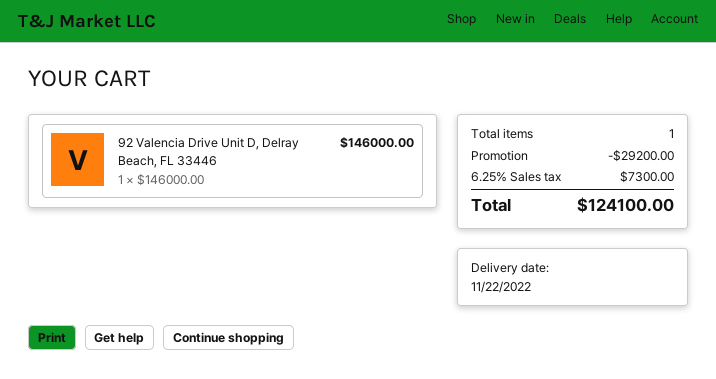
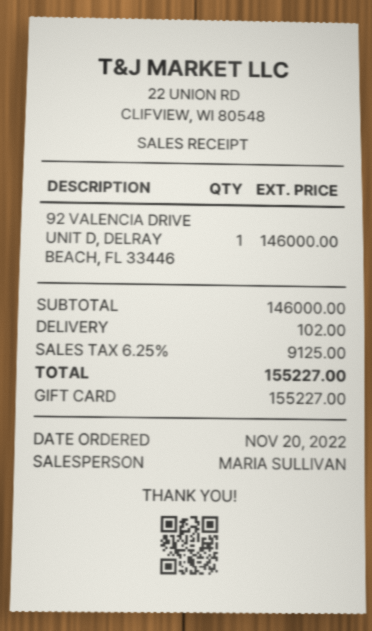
discount: 29200.00 -> none
shipping: none -> 102.00
tax: 6.25% = 7300.00 -> 6.25% = 9125.00
total: 124100.00 -> 155227.00

